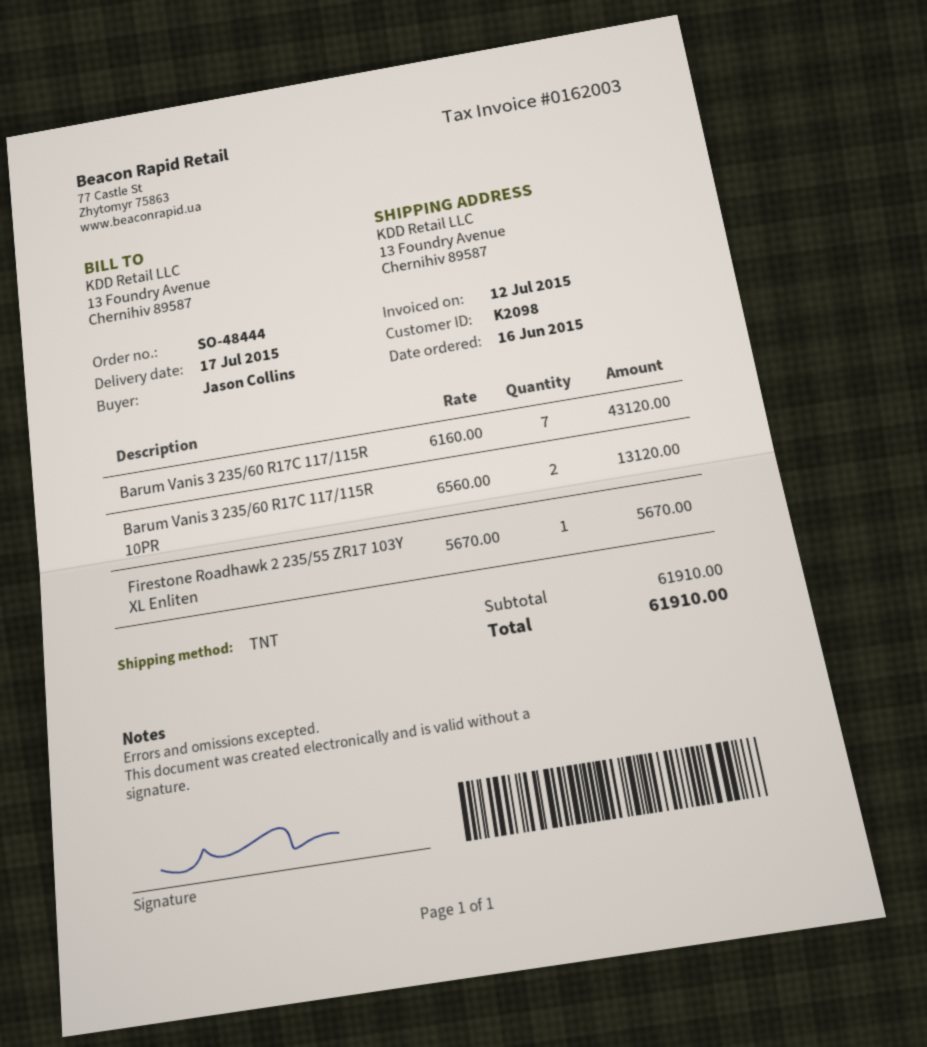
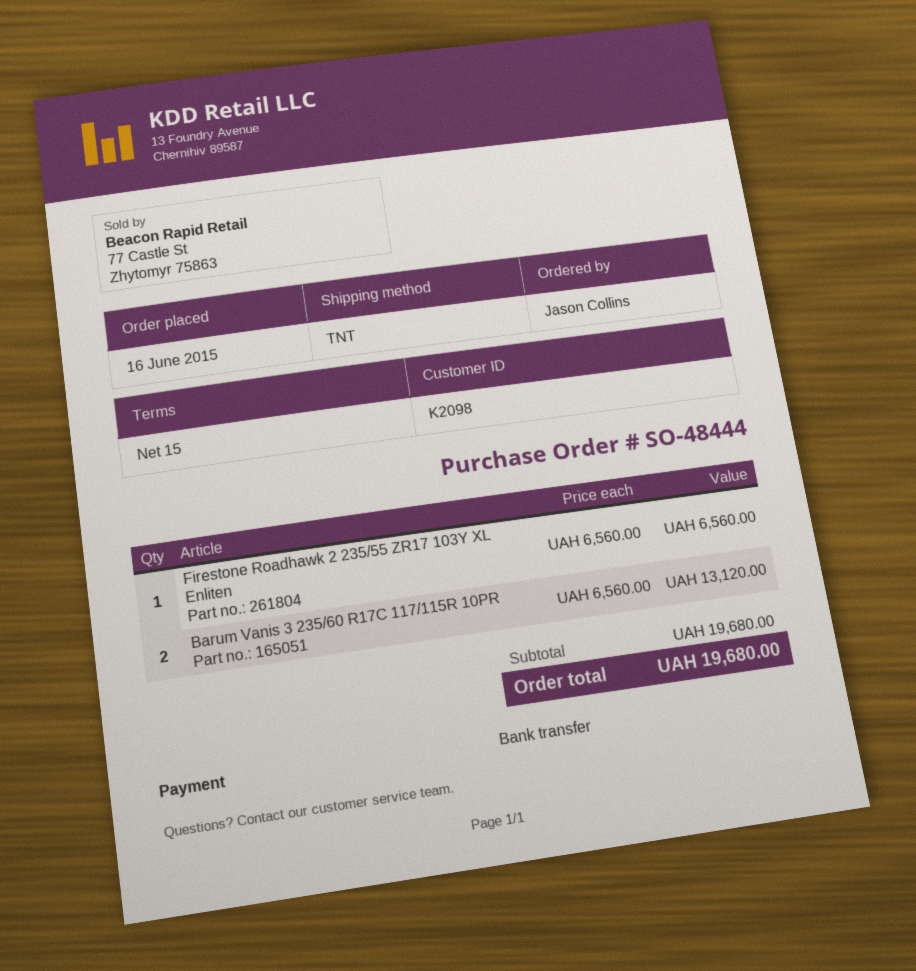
Barum Vanis 3 235/60 R17C 117/115R: 7 x 6160.00 = 43120.00 -> none
Firestone Roadhawk 2 235/55 ZR17 103Y XL Enliten: 1 x 5670.00 = 5670.00 -> 1 x 6560.00 = 6560.00
subtotal: 61910.00 -> 19680.00
total: 61910.00 -> 19680.00

